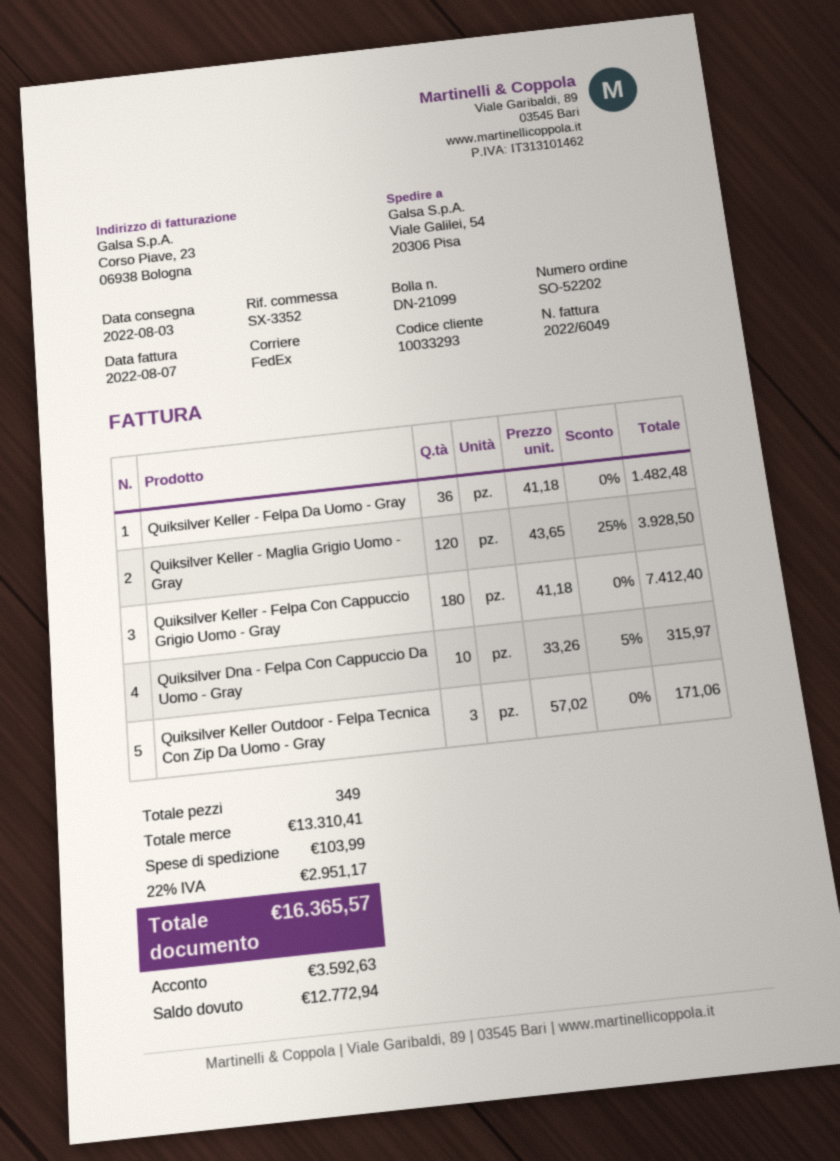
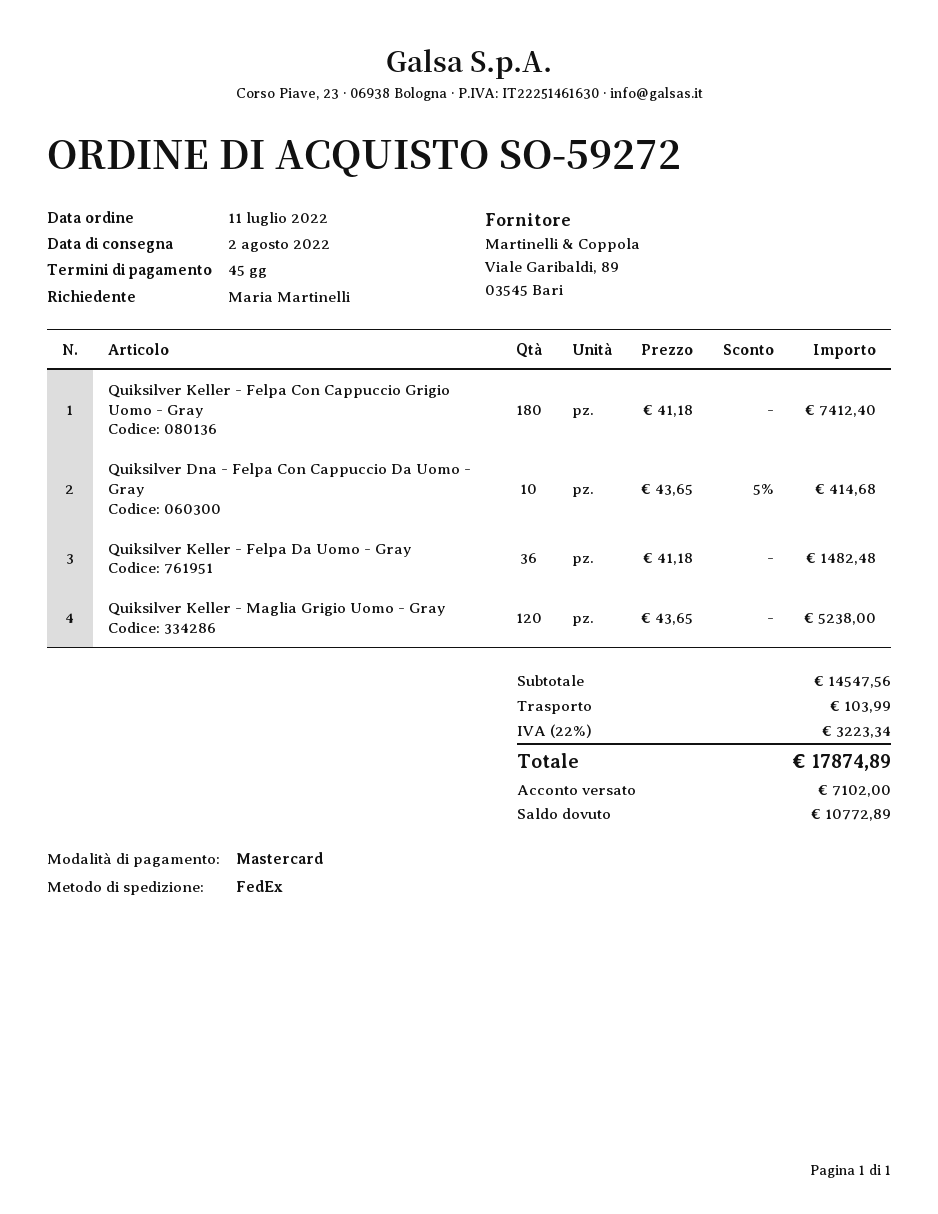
order number: SO-52202 -> SO-59272
delivery date: 2022-08-03 -> 2022-08-02
Quiksilver Keller - Maglia Grigio Uomo - Gray: 120 x 43.65 - 25% = 3928.50 -> 120 x 43.65 = 5238.00
Quiksilver Dna - Felpa Con Cappuccio Da Uomo - Gray: 10 x 33.26 - 5% = 315.97 -> 10 x 43.65 - 5% = 414.68
Quiksilver Keller Outdoor - Felpa Tecnica Con Zip Da Uomo - Gray: 3 x 57.02 = 171.06 -> none
subtotal: 13310.41 -> 14547.56
tax: 22% = 2951.17 -> 22% = 3223.34
total: 16365.57 -> 17874.89
deposit: 3592.63 -> 7102.00
balance: 12772.94 -> 10772.89

